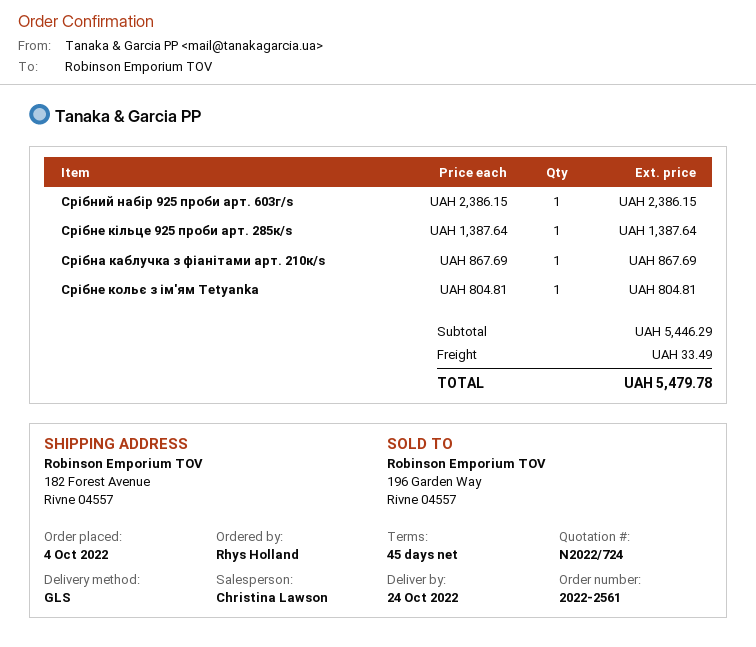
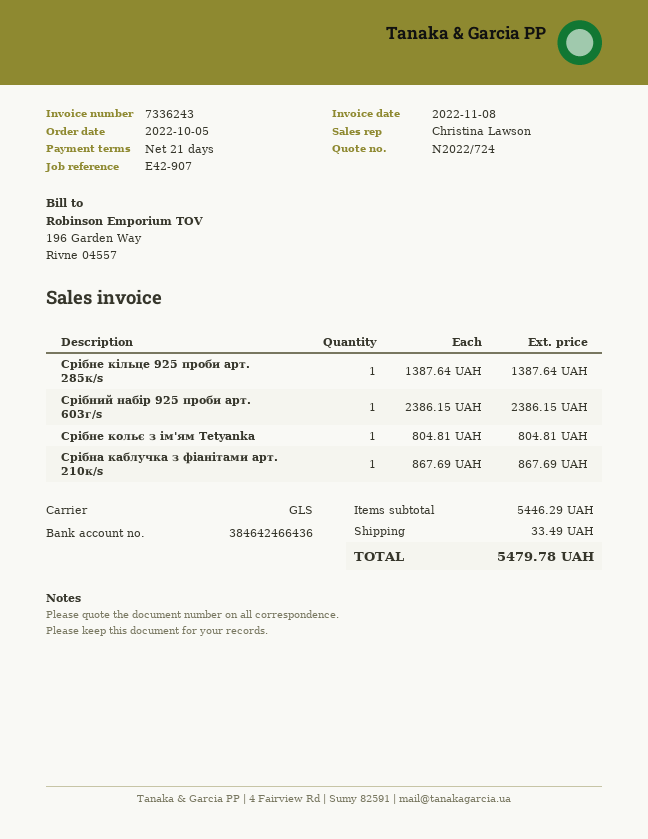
order date: 2022-10-04 -> 2022-10-05
payment terms: 45 days -> 21 days

